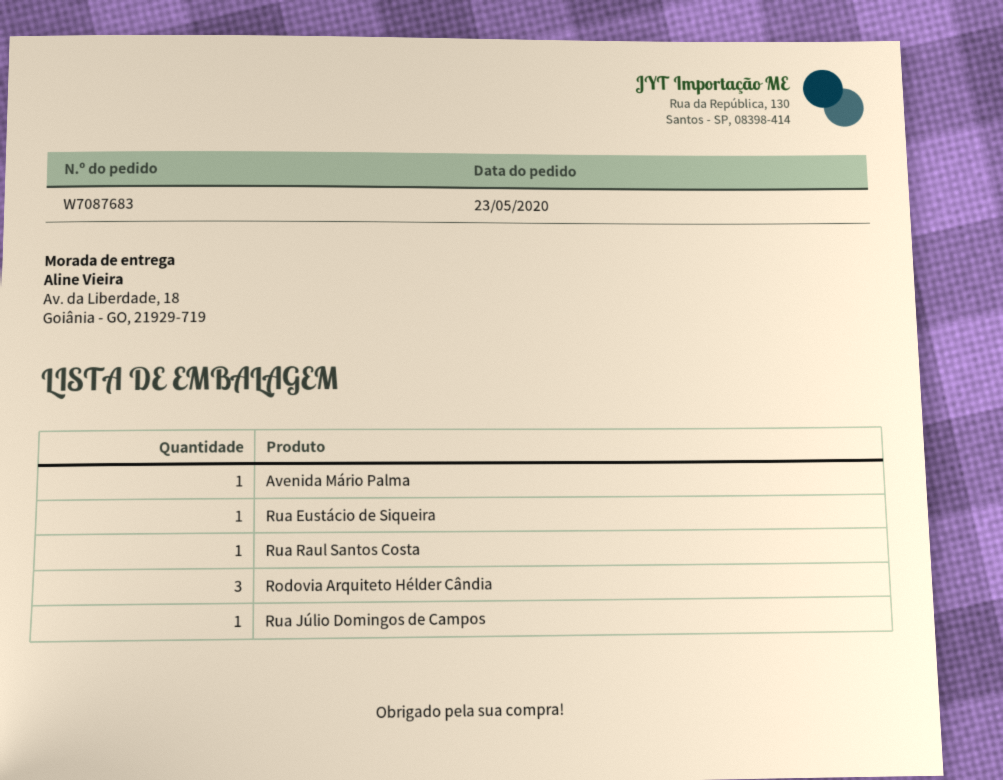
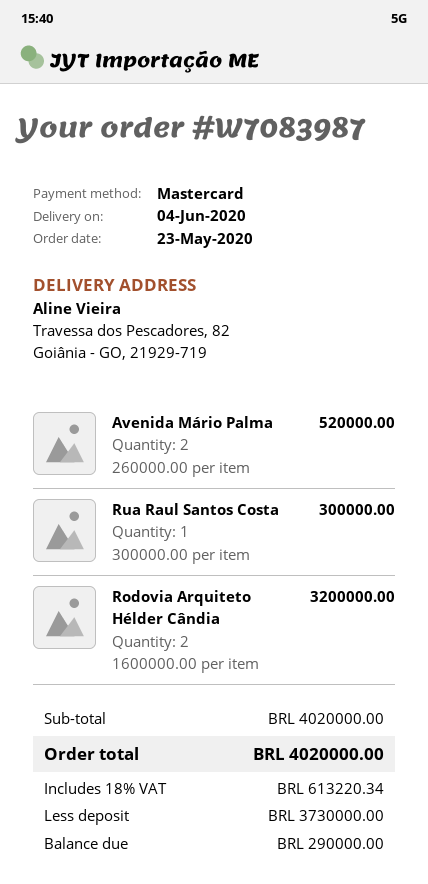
order number: W7087683 -> W7083987
ship to: Av. da Liberdade, 18, Goiânia - GO, 21929-719 -> Travessa dos Pescadores, 82, Goiânia - GO, 21929-719
Avenida Mário Palma: 1 -> 2
Rua Eustácio de Siqueira: 1 -> none
Rodovia Arquiteto Hélder Cândia: 3 -> 2
Rua Júlio Domingos de Campos: 1 -> none

